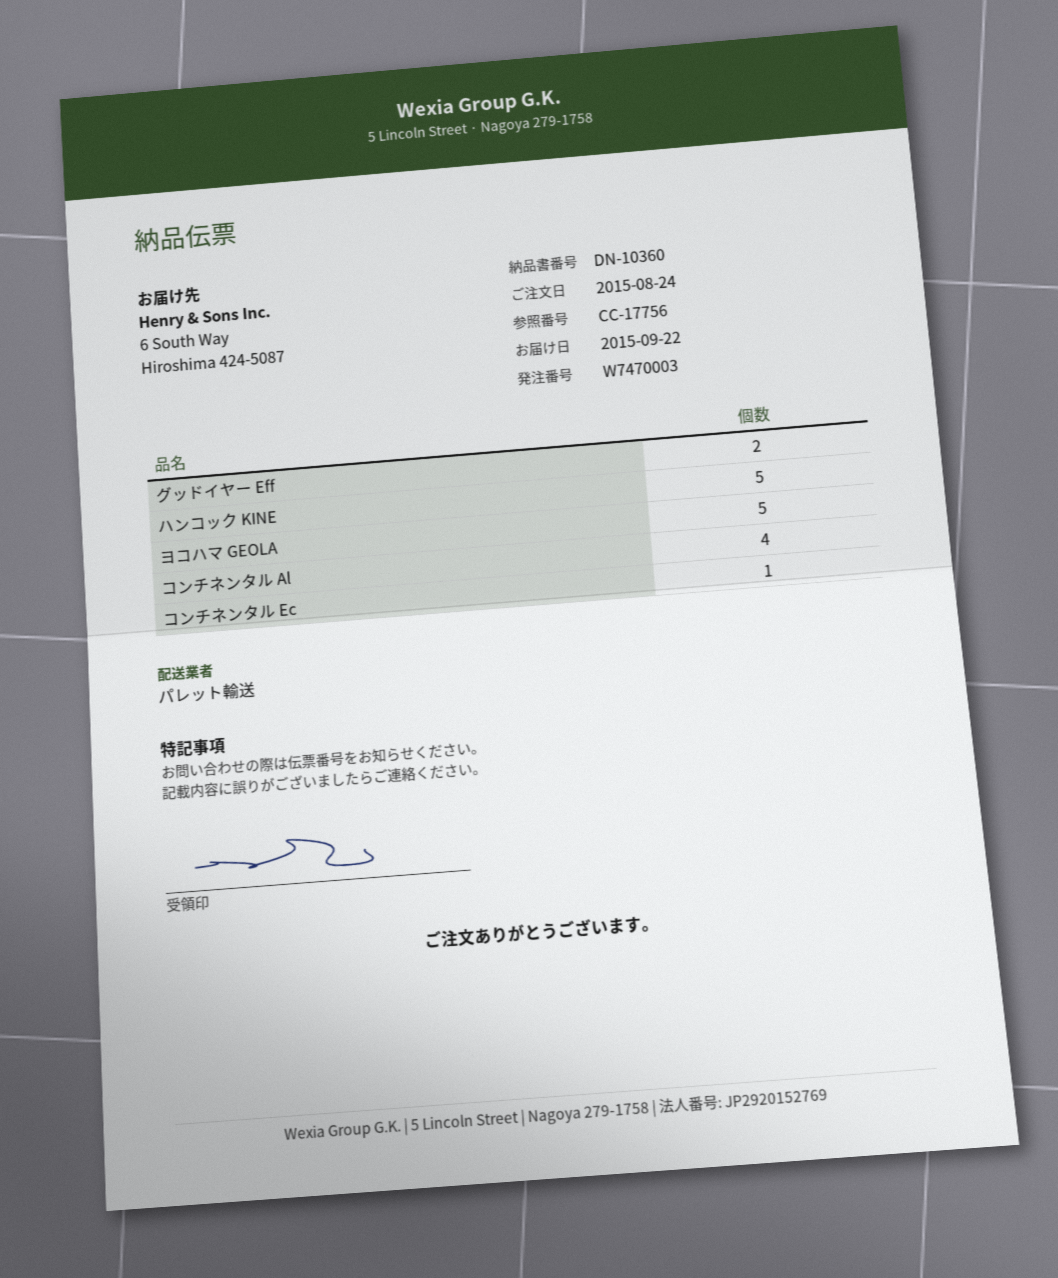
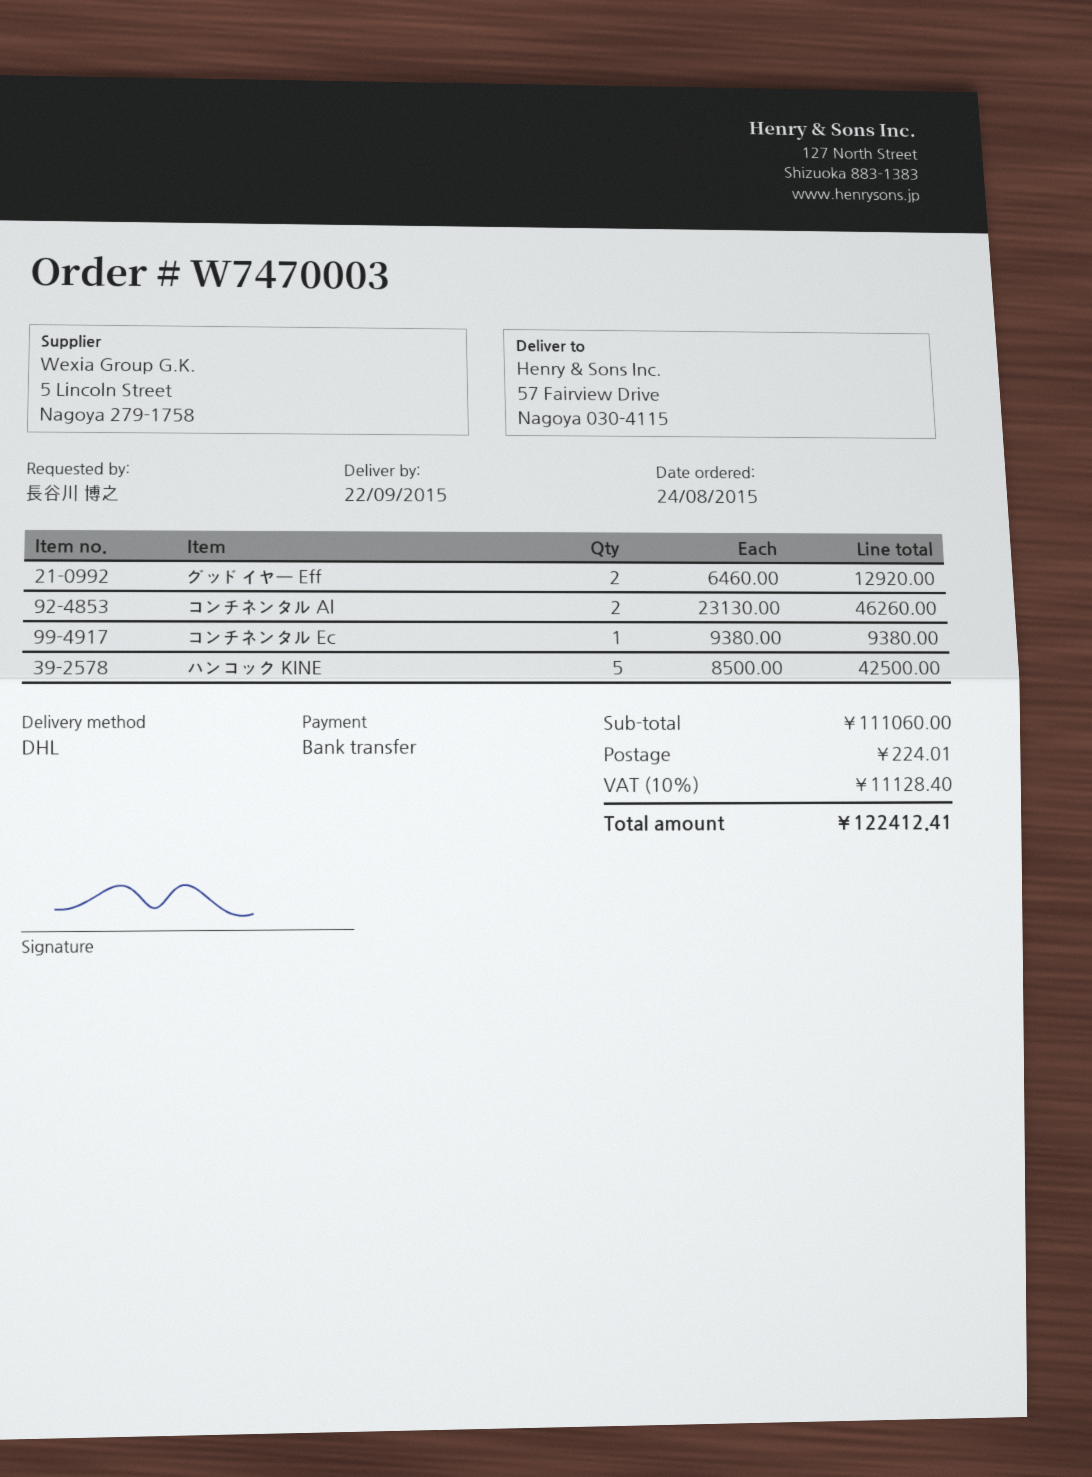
shipping method: pallet freight -> DHL
ship to: 6 South Way, Hiroshima 424-5087 -> 57 Fairview Drive, Nagoya 030-4115
ヨコハマ GEOLA: 5 -> none
コンチネンタル Al: 4 -> 2

